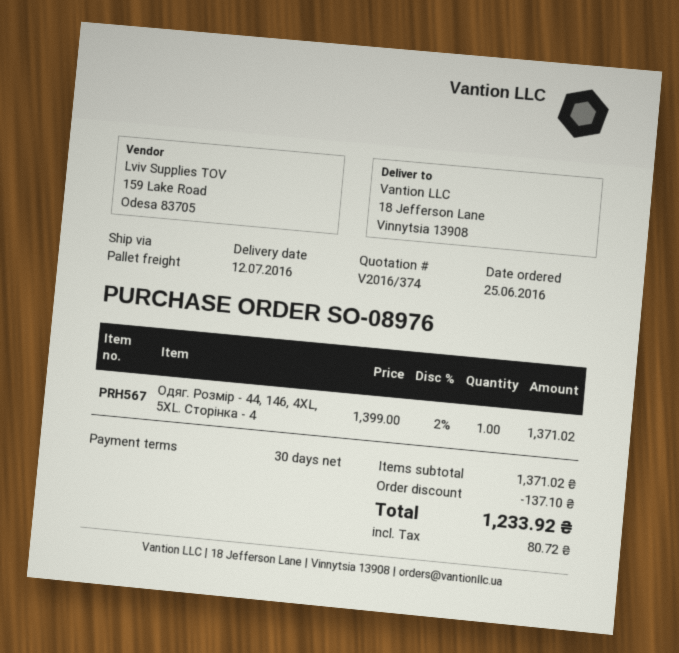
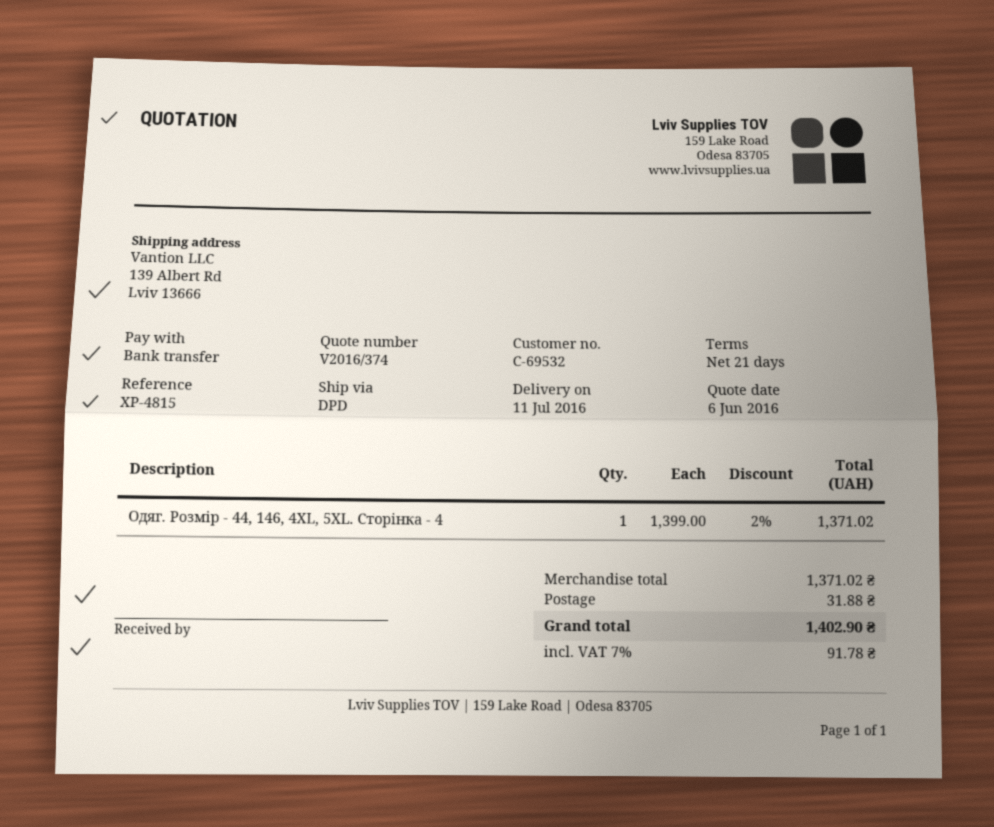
delivery date: 2016-07-12 -> 2016-07-11
payment terms: 30 days -> 21 days
shipping method: pallet freight -> DPD
ship to: 18 Jefferson Lane, Vinnytsia 13908 -> 139 Albert Rd, Lviv 13666
discount: 137.10 -> none
shipping: none -> 31.88
tax: 80.72 -> 91.78
total: 1233.92 -> 1402.90

